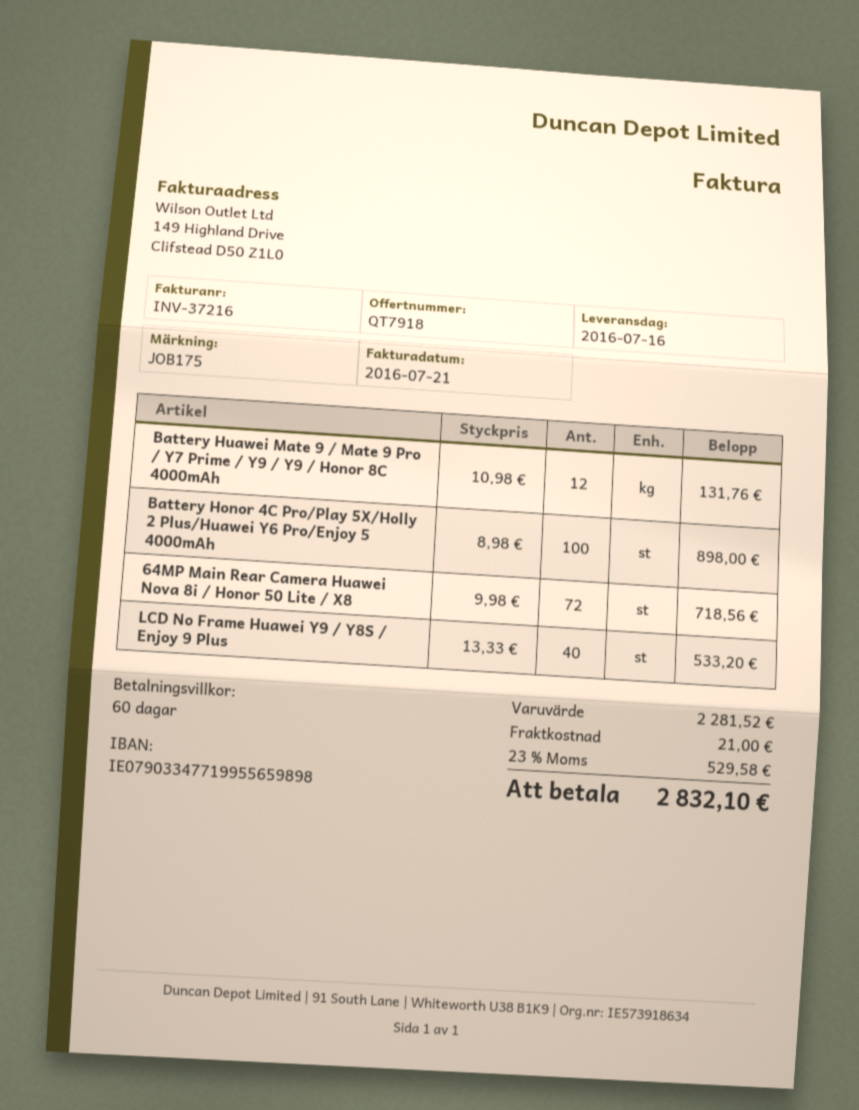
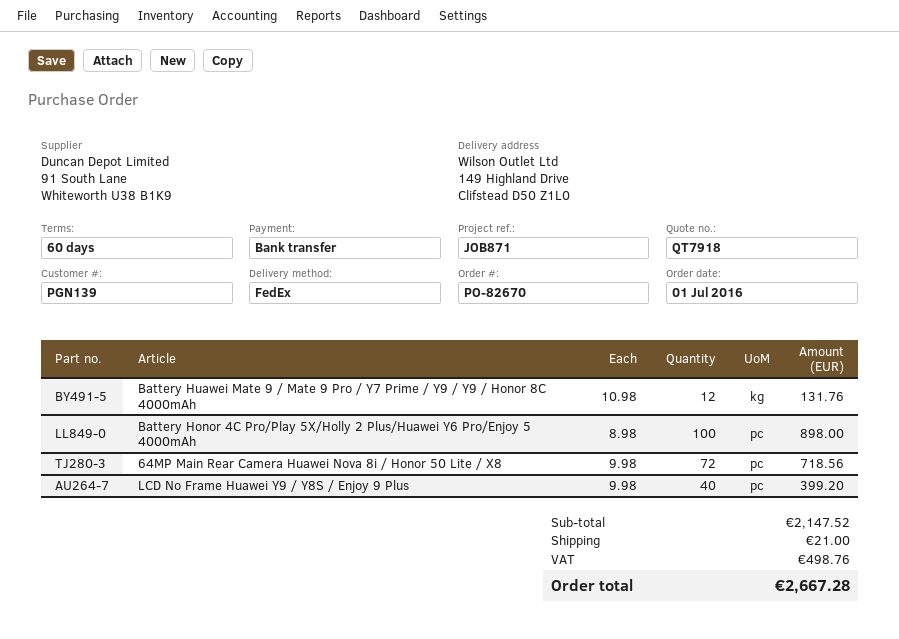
reference: JOB175 -> JOB871
LCD No Frame Huawei Y9 / Y8S / Enjoy 9 Plus: 40 x 13.33 = 533.20 -> 40 x 9.98 = 399.20
subtotal: 2281.52 -> 2147.52
tax: 529.58 -> 498.76
total: 2832.10 -> 2667.28

